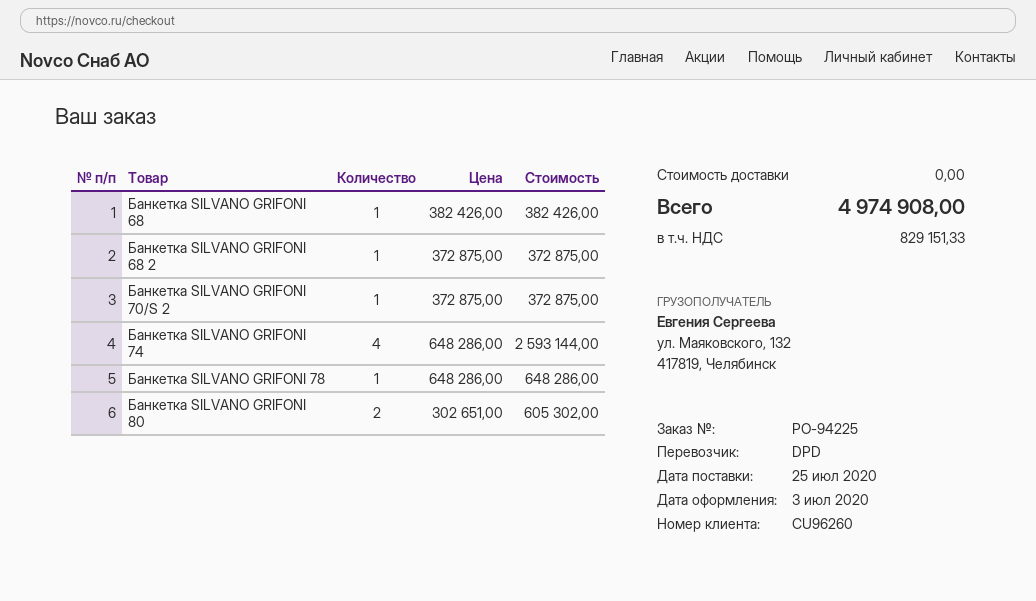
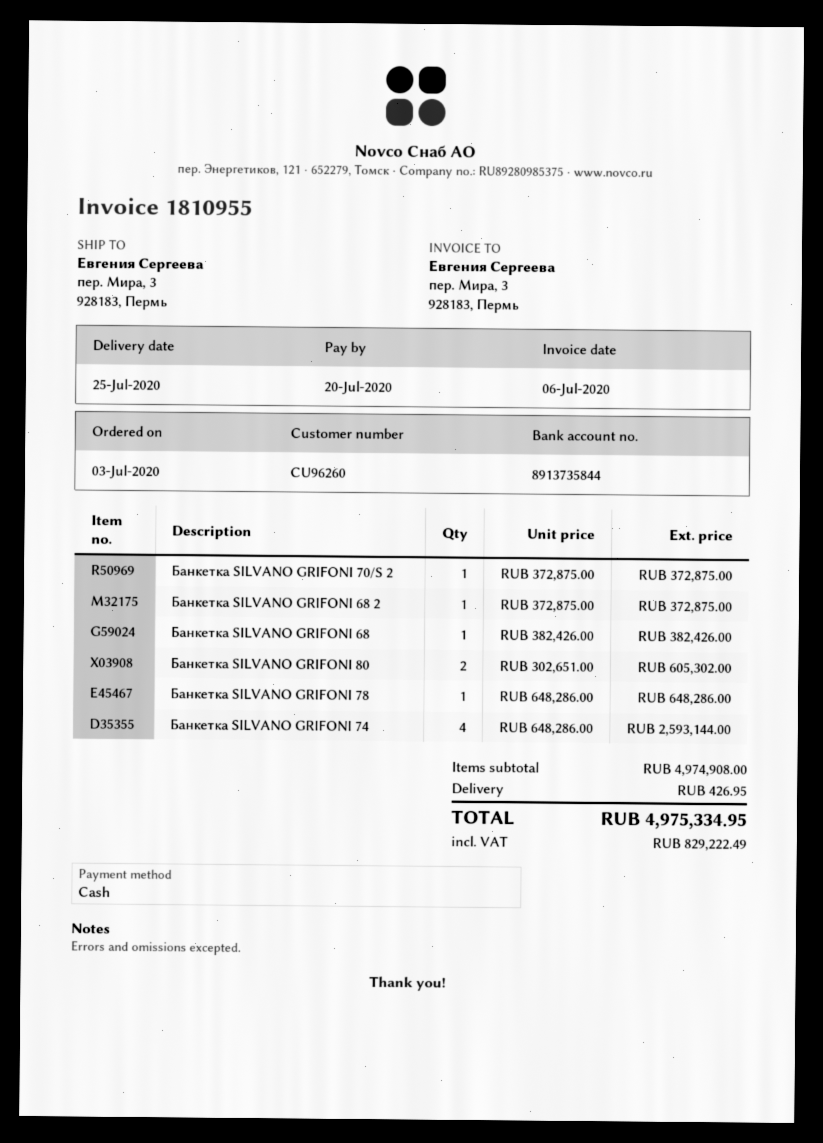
ship to: ул. Маяковского, 132, 417819, Челябинск -> пер. Мира, 3, 928183, Пермь
shipping: 0.00 -> 426.95
tax: 829151.33 -> 829222.49
total: 4974908.00 -> 4975334.95

